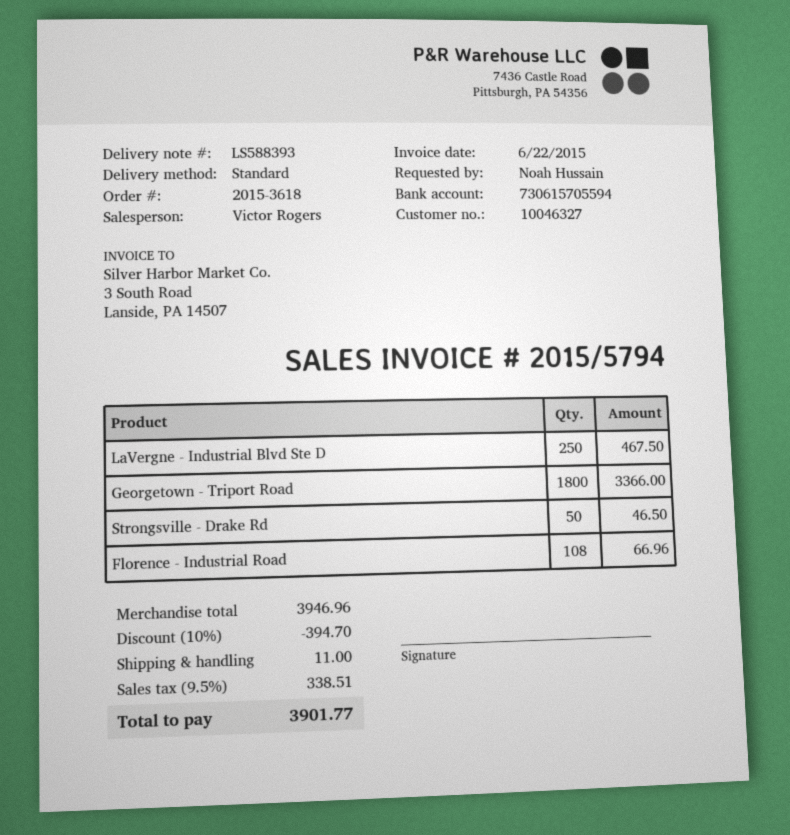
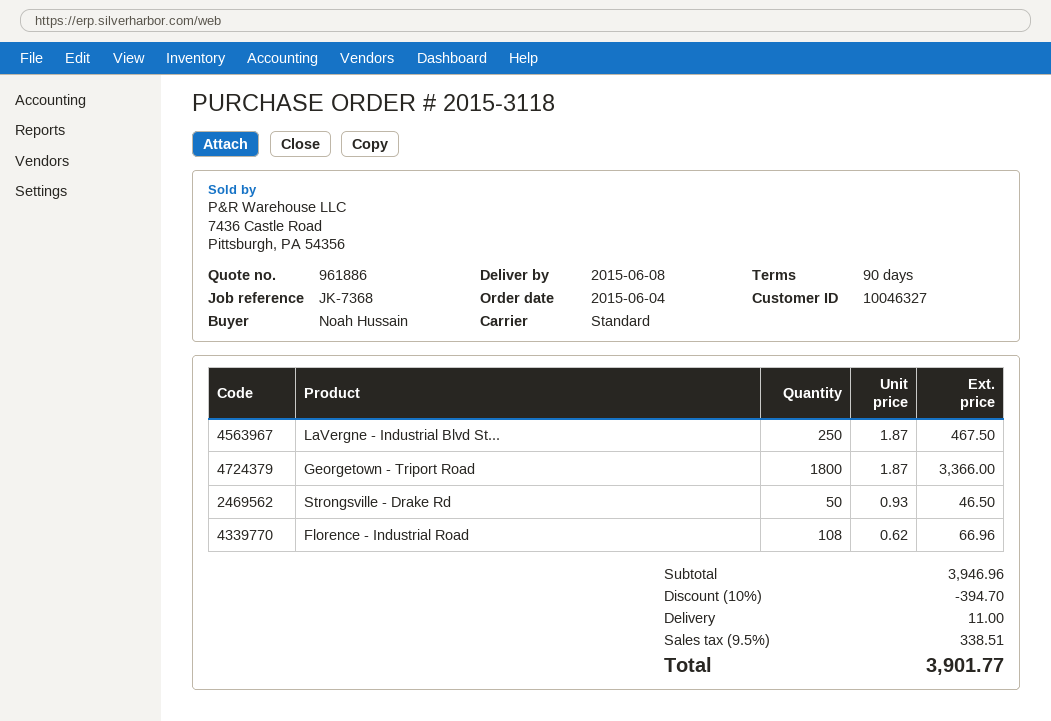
order number: 2015-3618 -> 2015-3118

